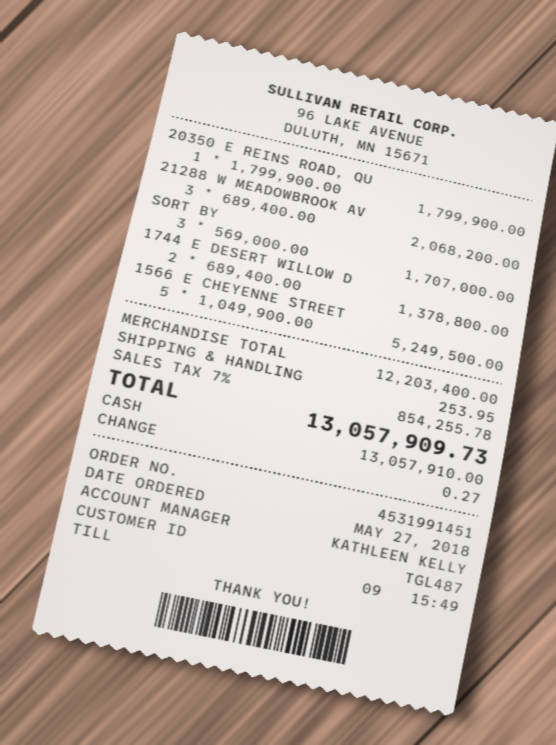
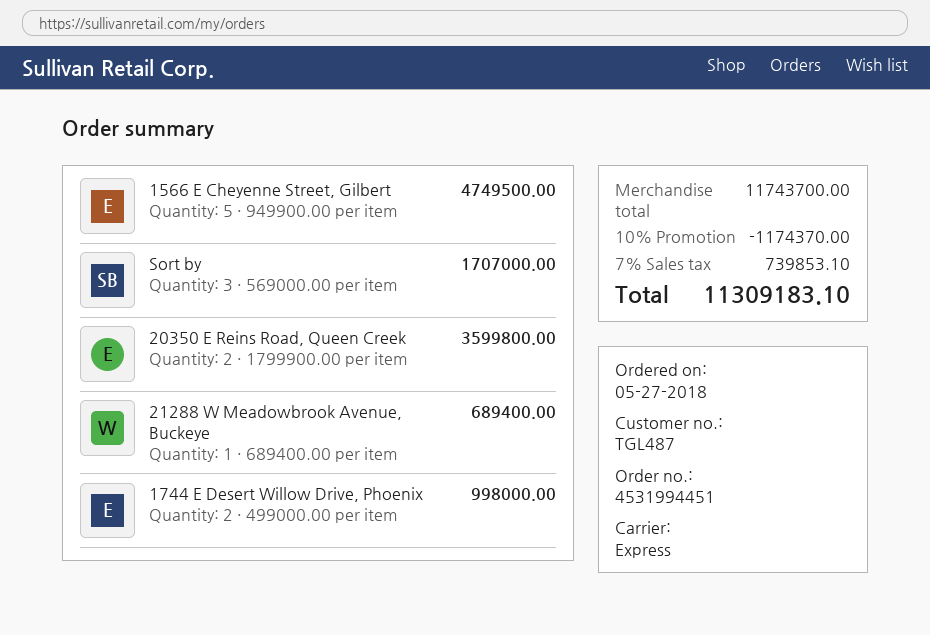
order number: 4531991451 -> 4531994451
20350 E REINS ROAD, QU: 1 x 1799900.00 = 1799900.00 -> 2 x 1799900.00 = 3599800.00
21288 W MEADOWBROOK AV: 3 x 689400.00 = 2068200.00 -> 1 x 689400.00 = 689400.00
1744 E DESERT WILLOW D: 2 x 689400.00 = 1378800.00 -> 2 x 499000.00 = 998000.00
1566 E CHEYENNE STREET: 5 x 1049900.00 = 5249500.00 -> 5 x 949900.00 = 4749500.00
subtotal: 12203400.00 -> 11743700.00
discount: none -> 10% = 1174370.00
shipping: 253.95 -> none
tax: 7% = 854255.78 -> 7% = 739853.10
total: 13057909.73 -> 11309183.10

